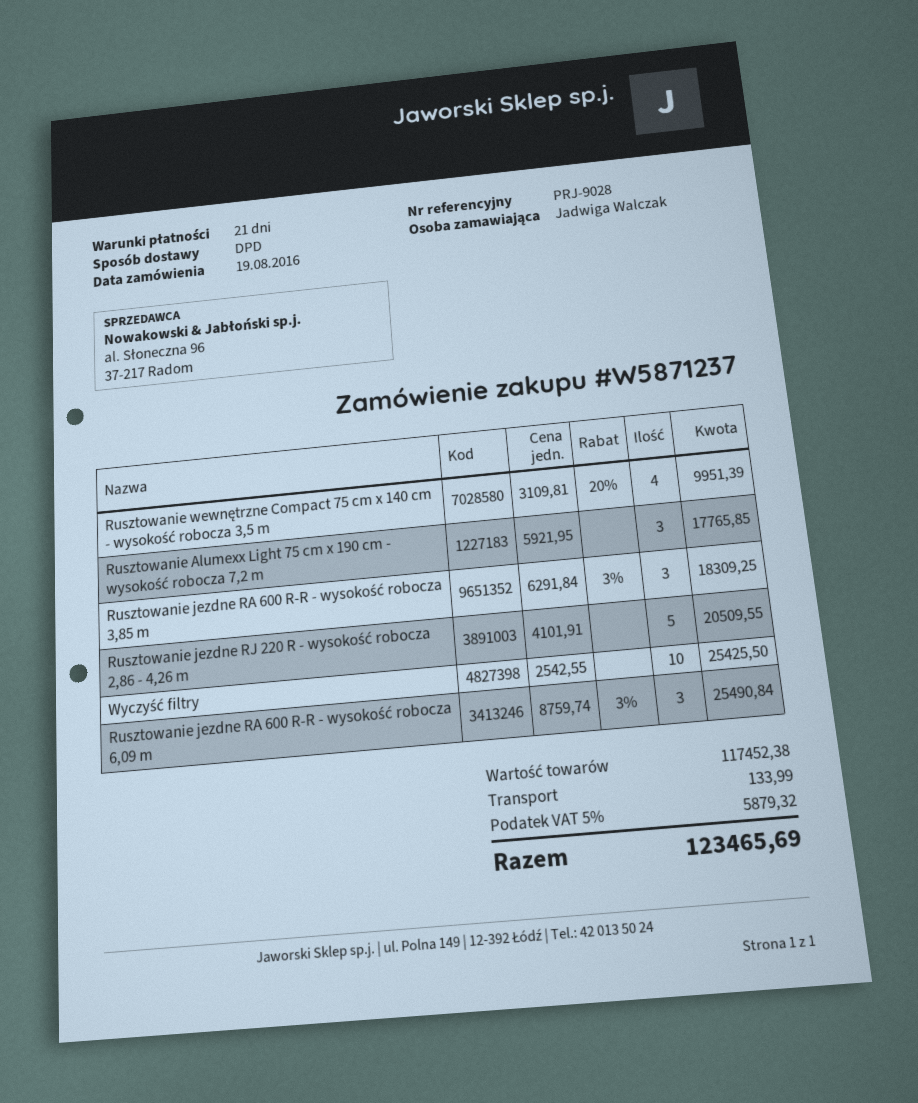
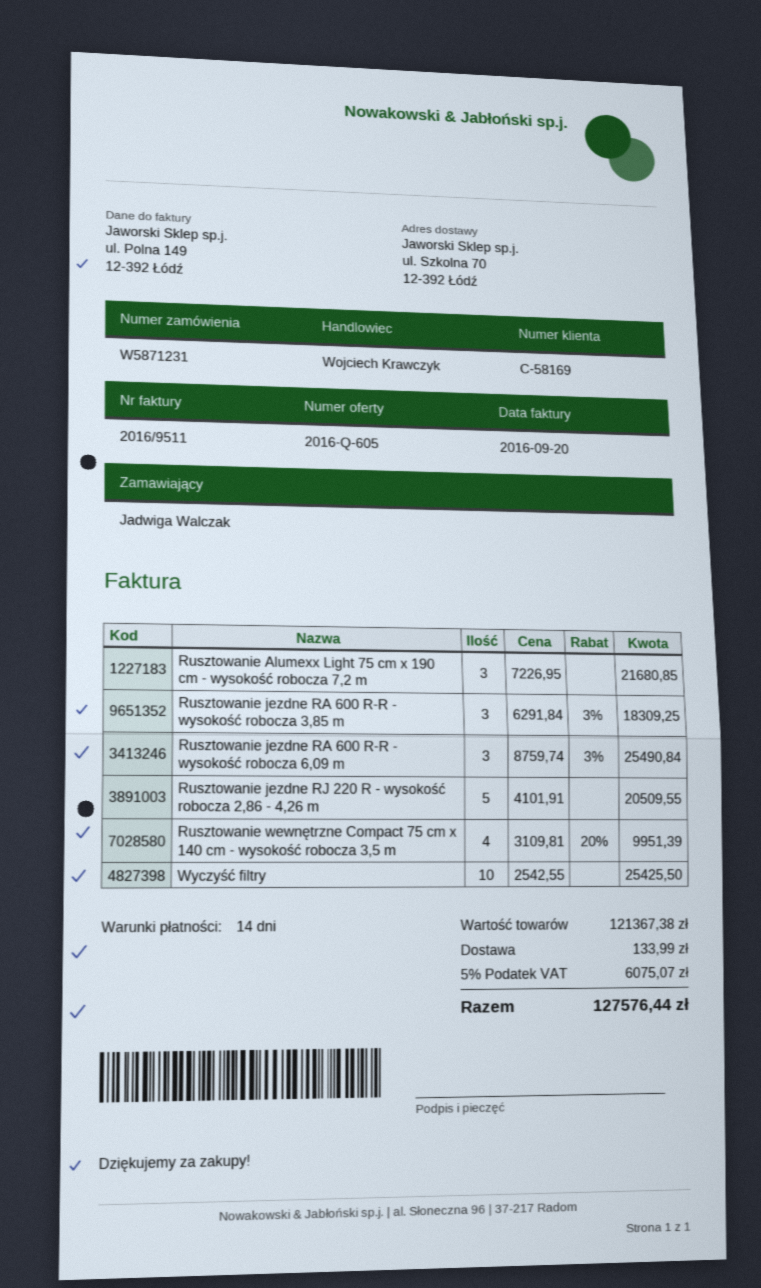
order number: W5871237 -> W5871231
payment terms: 21 days -> 14 days
Rusztowanie Alumexx Light 75 cm x 190 cm - wysokość robocza 7,2 m: 3 x 5921.95 = 17765.85 -> 3 x 7226.95 = 21680.85
subtotal: 117452.38 -> 121367.38
tax: 5% = 5879.32 -> 5% = 6075.07
total: 123465.69 -> 127576.44

